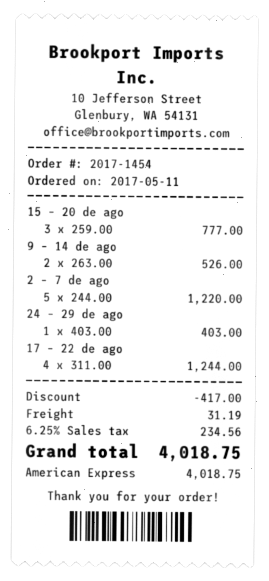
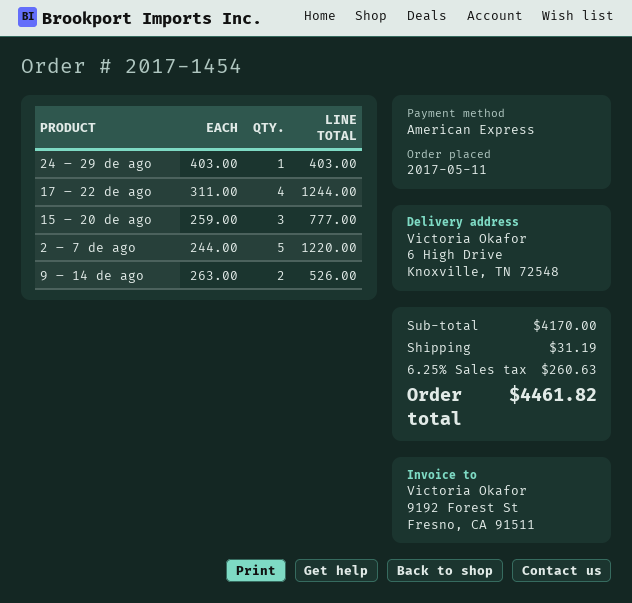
discount: 417.00 -> none
tax: 6.25% = 234.56 -> 6.25% = 260.63
total: 4018.75 -> 4461.82

